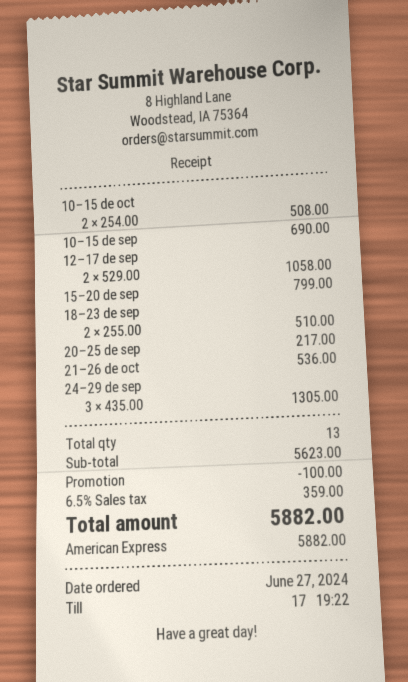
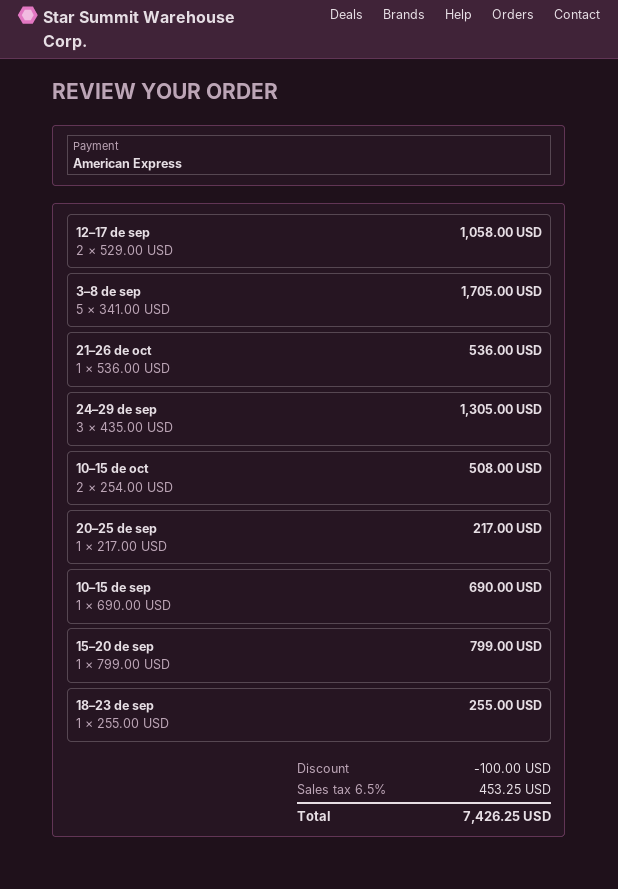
18–23 de sep: 2 x 255.00 = 510.00 -> 1 x 255.00 = 255.00
3–8 de sep: none -> 5 x 341.00 = 1705.00
tax: 6.5% = 359.00 -> 6.5% = 453.25
total: 5882.00 -> 7426.25

